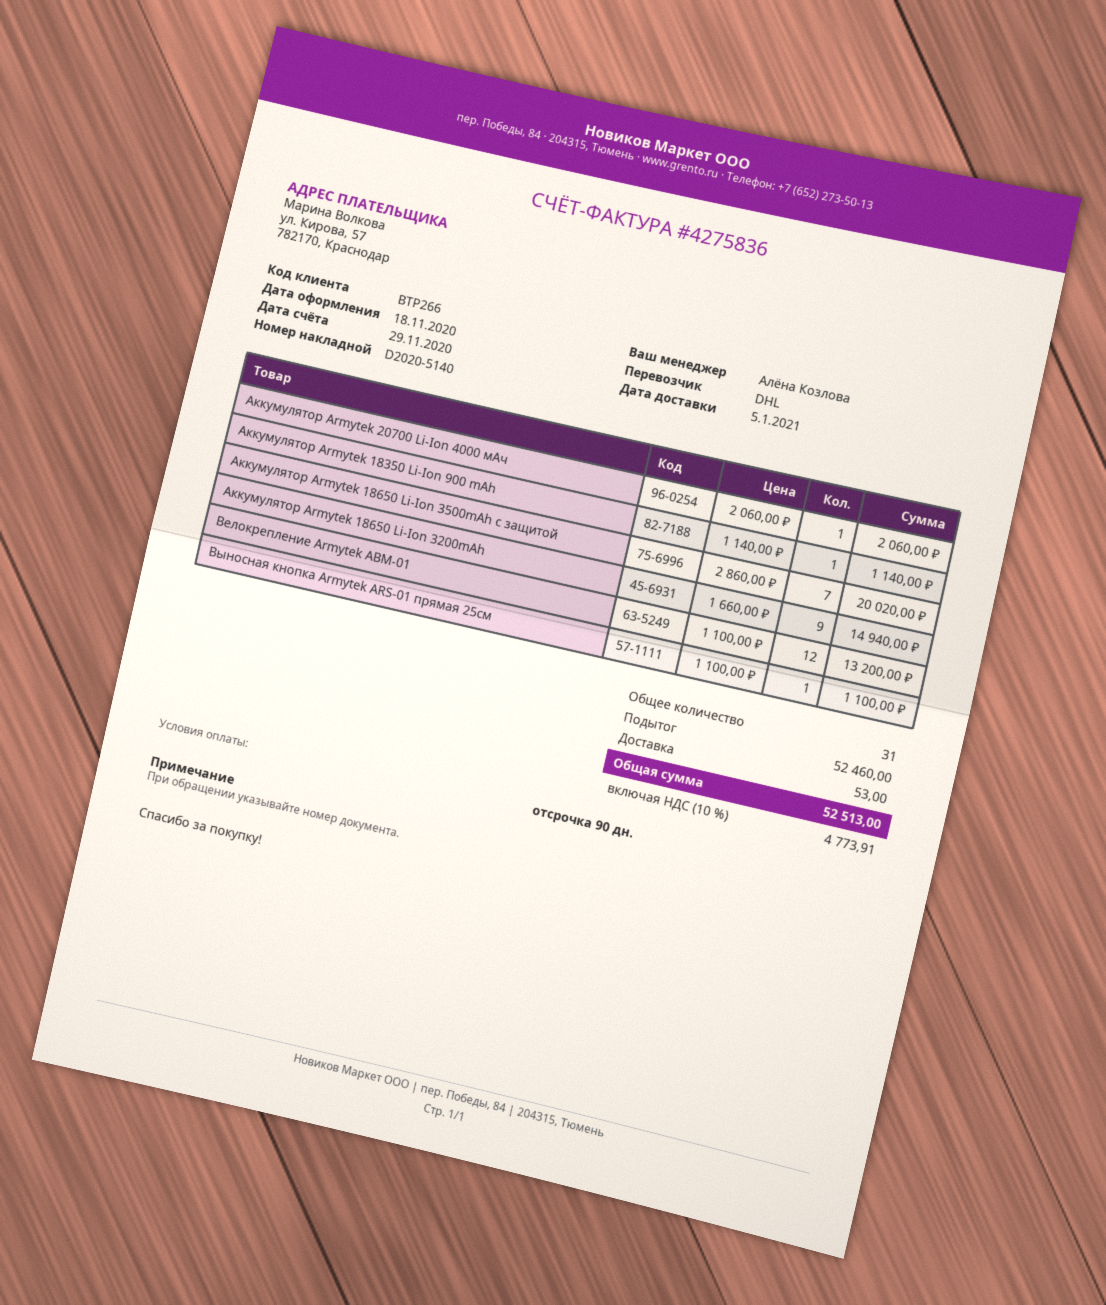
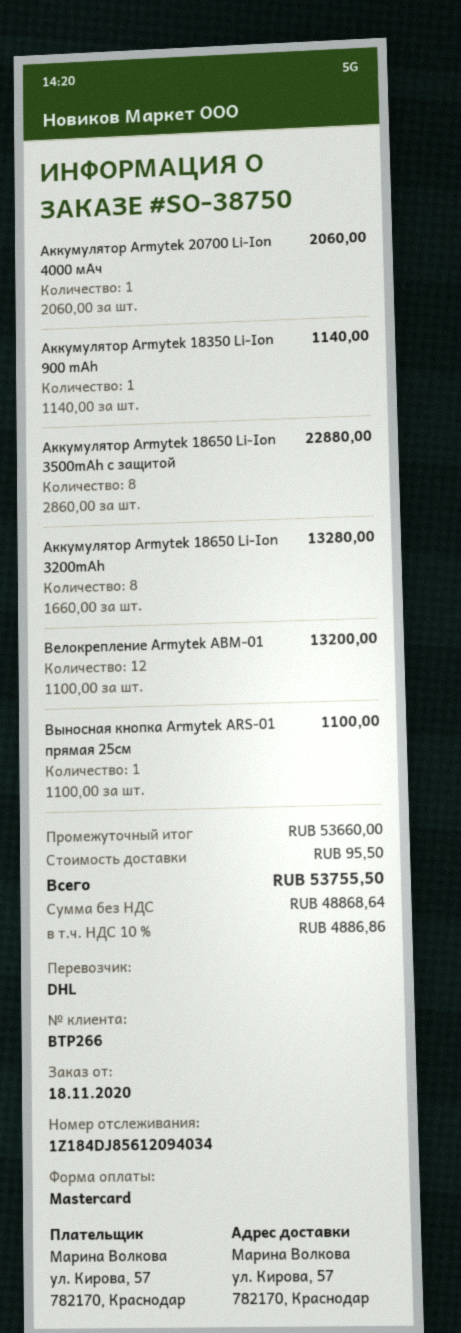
Аккумулятор Armytek 18650 Li-Ion 3500mAh с защитой: 7 x 2860.00 = 20020.00 -> 8 x 2860.00 = 22880.00
Аккумулятор Armytek 18650 Li-Ion 3200mAh: 9 x 1660.00 = 14940.00 -> 8 x 1660.00 = 13280.00
subtotal: 52460.00 -> 53660.00
shipping: 53.00 -> 95.50
tax: 10% = 4773.91 -> 10% = 4886.86
total: 52513.00 -> 53755.50

